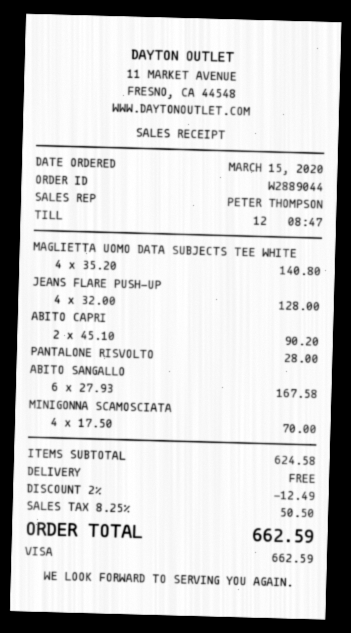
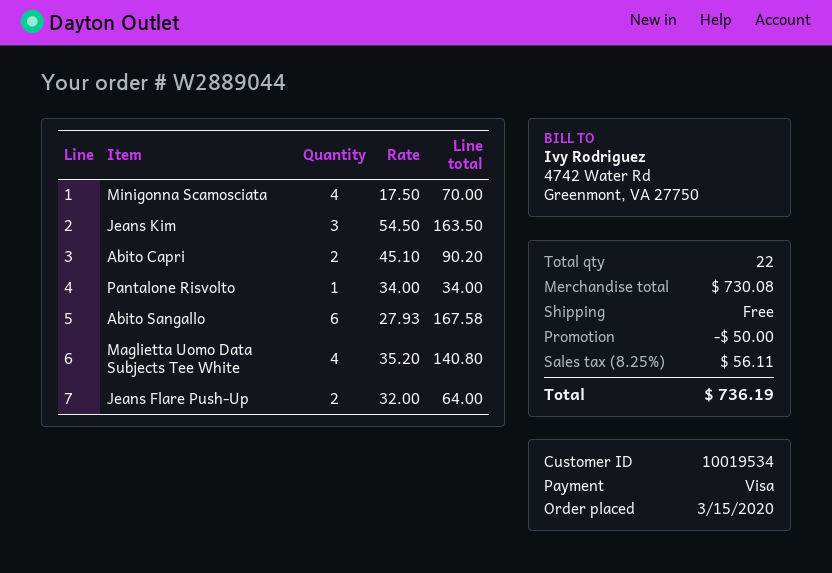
JEANS FLARE PUSH-UP: 4 x 32.00 = 128.00 -> 2 x 32.00 = 64.00
PANTALONE RISVOLTO: 1 x 28.00 = 28.00 -> 1 x 34.00 = 34.00
Jeans Kim: none -> 3 x 54.50 = 163.50
subtotal: 624.58 -> 730.08
discount: 12.49 -> 50.00
tax: 8.25% = 50.50 -> 8.25% = 56.11
total: 662.59 -> 736.19

